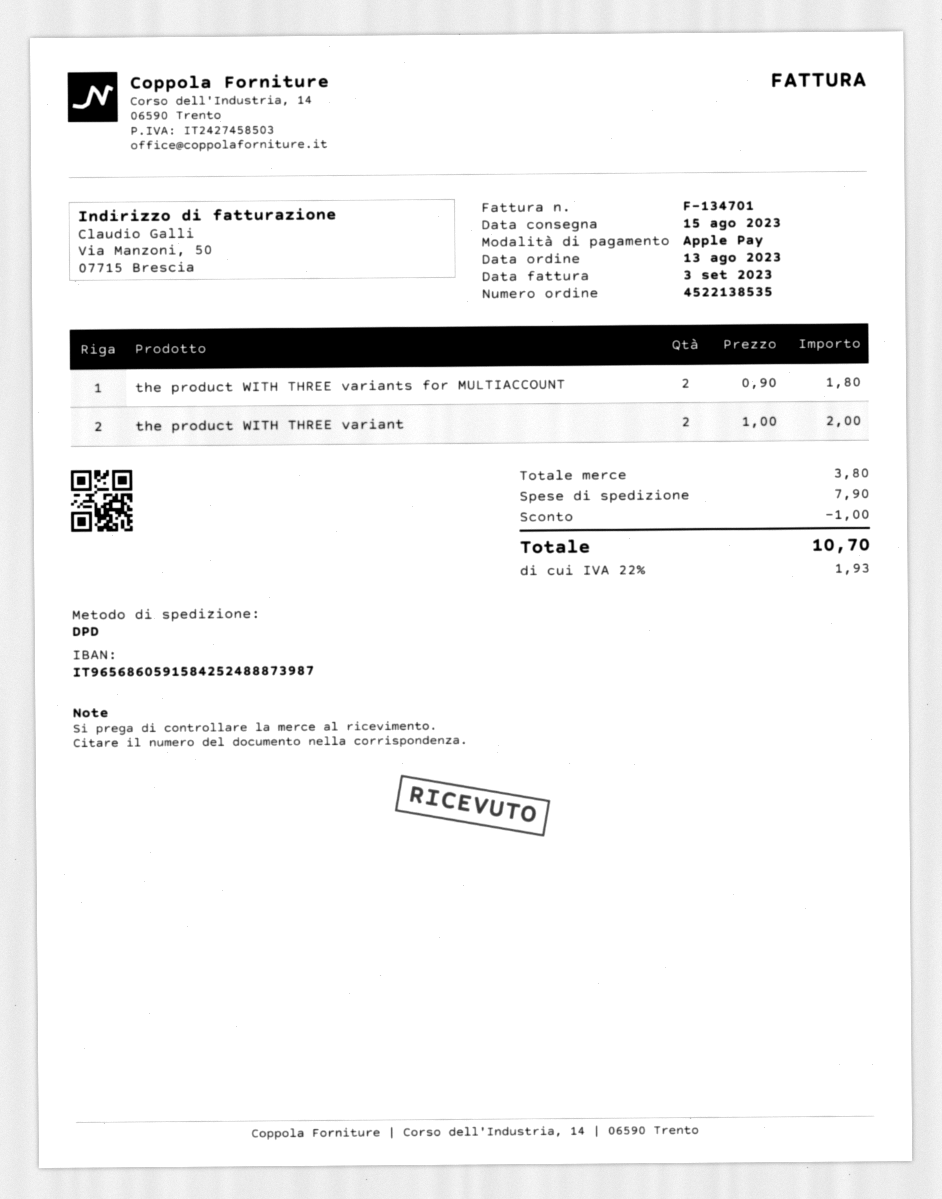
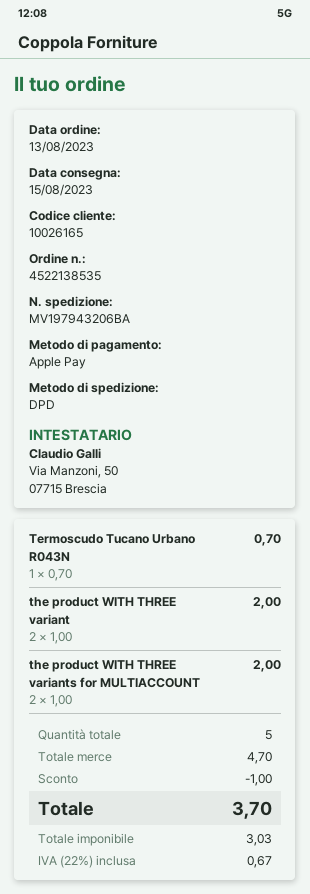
the product WITH THREE variants for MULTIACCOUNT: 2 x 0.90 = 1.80 -> 2 x 1.00 = 2.00
Termoscudo Tucano Urbano R043N: none -> 1 x 0.70 = 0.70
subtotal: 3.80 -> 4.70
shipping: 7.90 -> none
tax: 22% = 1.93 -> 22% = 0.67
total: 10.70 -> 3.70

